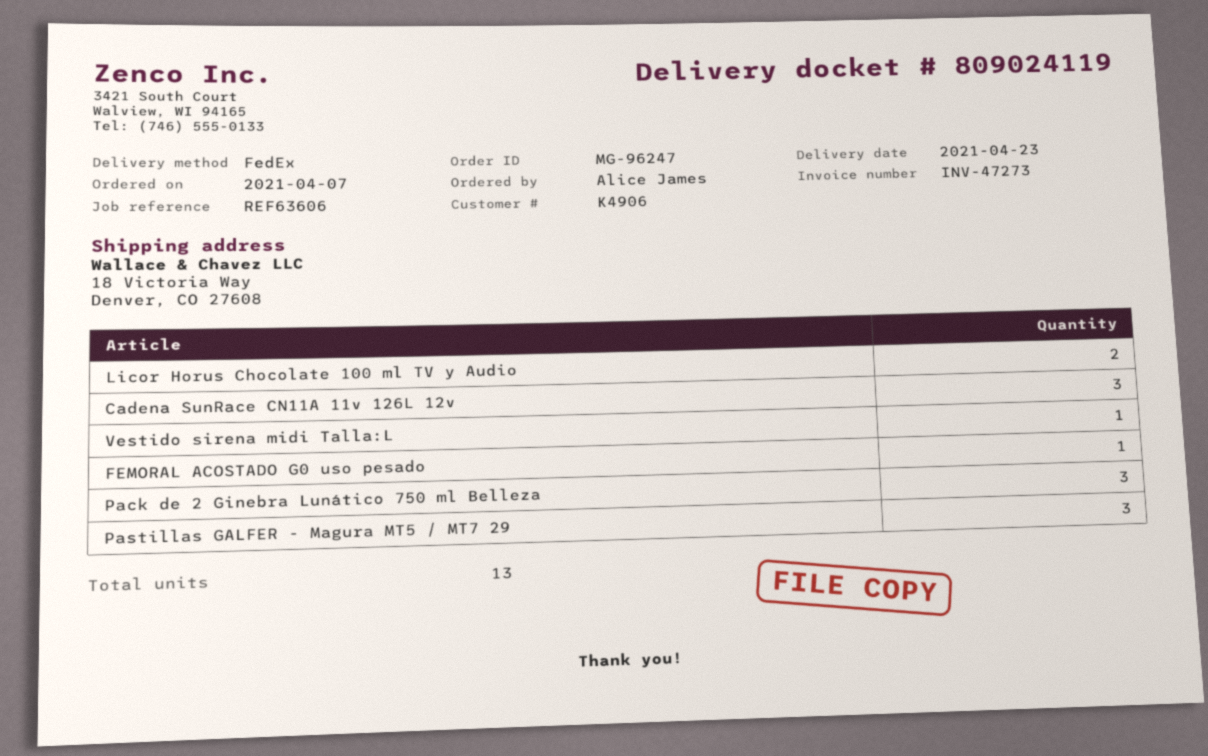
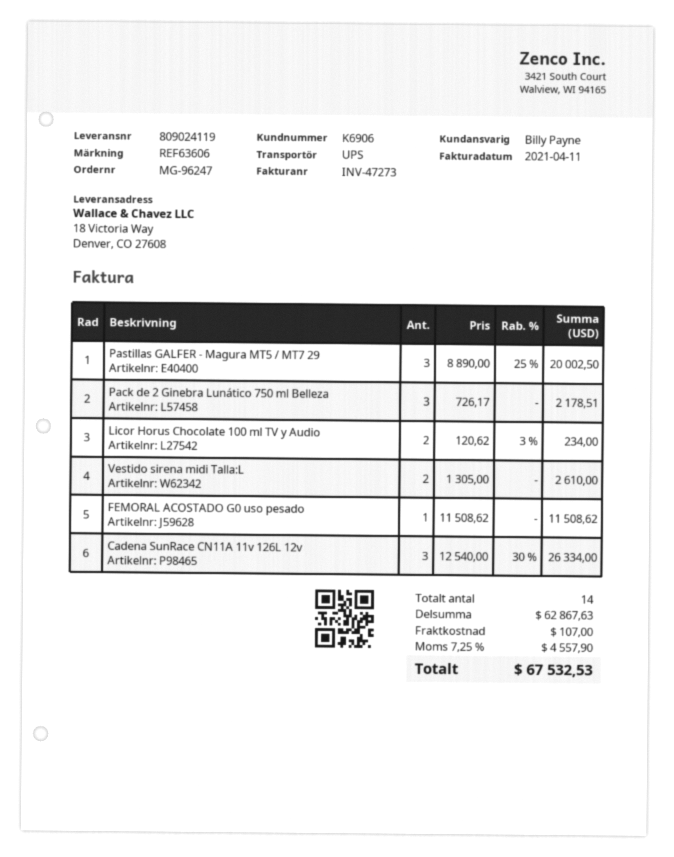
customer number: K4906 -> K6906
shipping method: FedEx -> UPS
Vestido sirena midi Talla:L: 1 -> 2
total quantity: 13 -> 14

